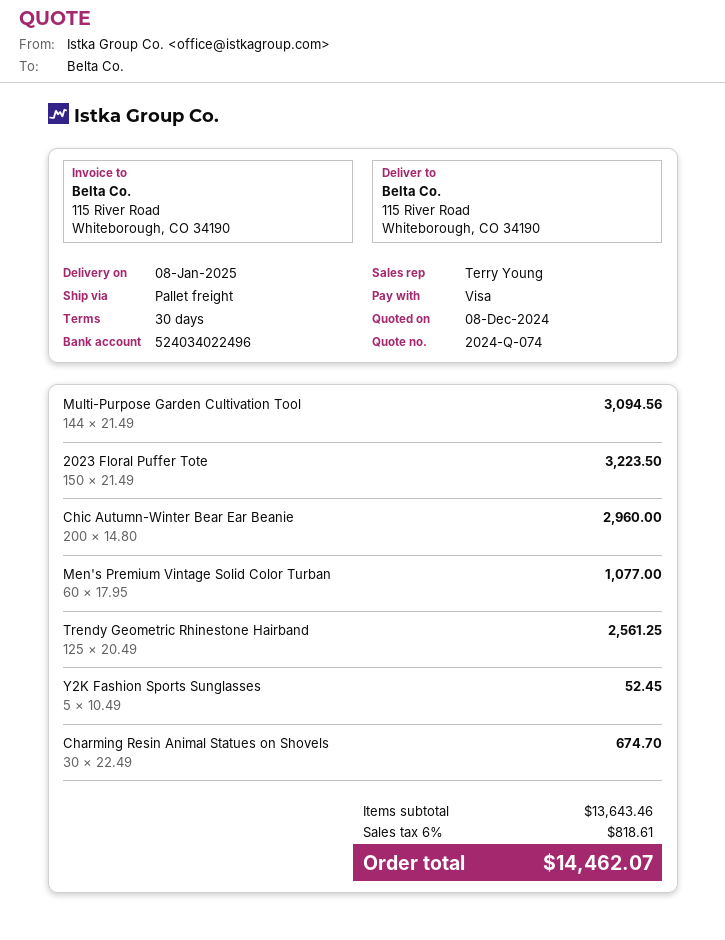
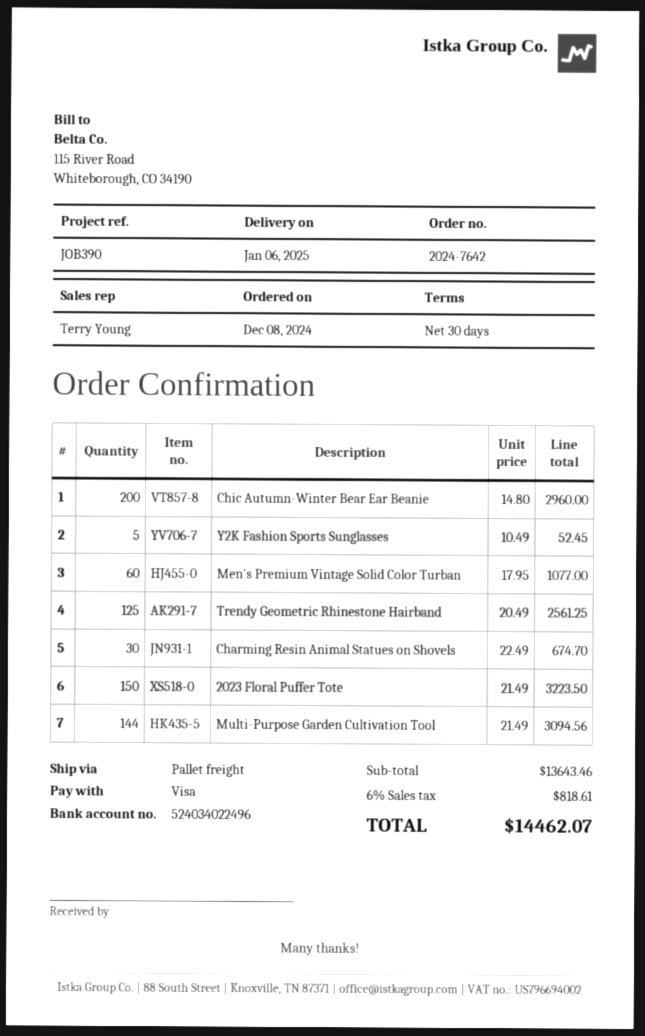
delivery date: 2025-01-08 -> 2025-01-06

